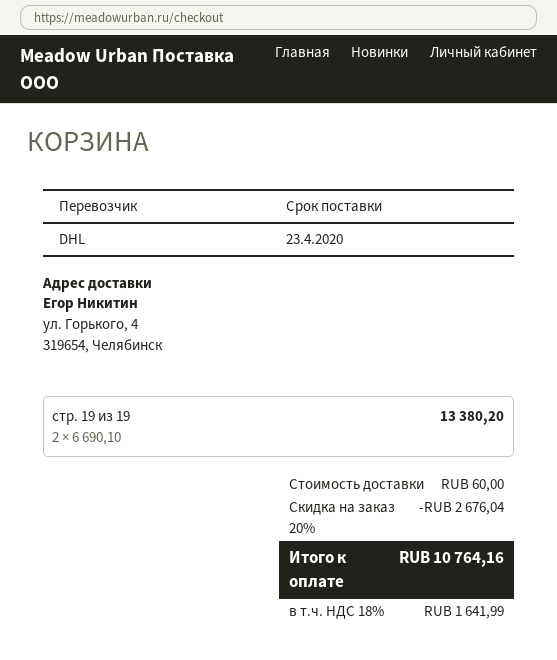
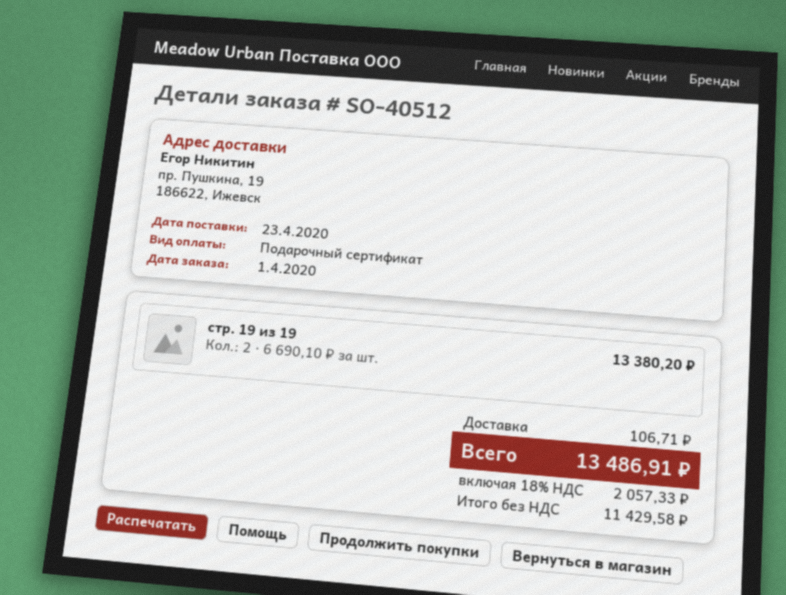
ship to: ул. Горького, 4, 319654, Челябинск -> пр. Пушкина, 19, 186622, Ижевск
discount: 20% = 2676.04 -> none
shipping: 60.00 -> 106.71
tax: 18% = 1641.99 -> 18% = 2057.33
total: 10764.16 -> 13486.91

